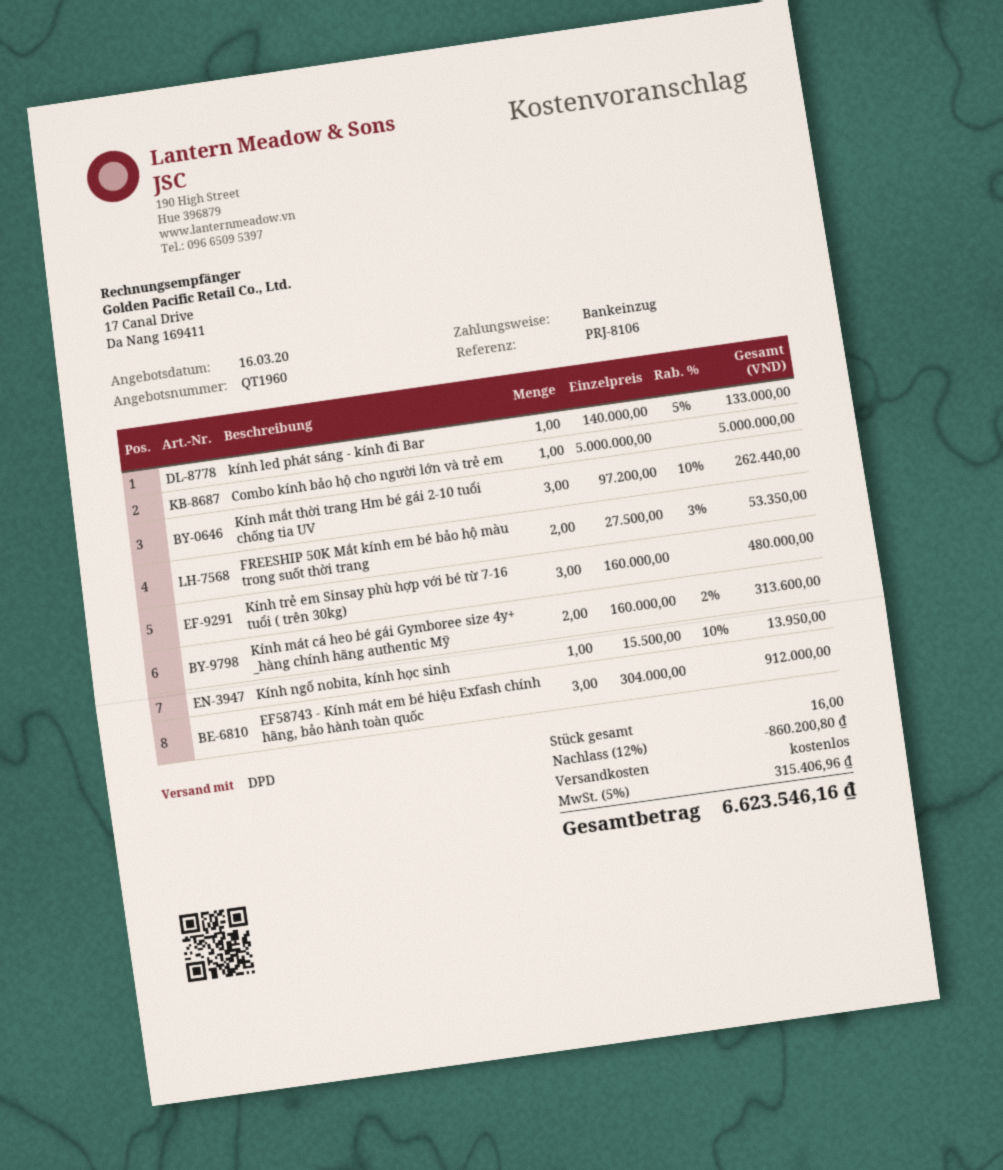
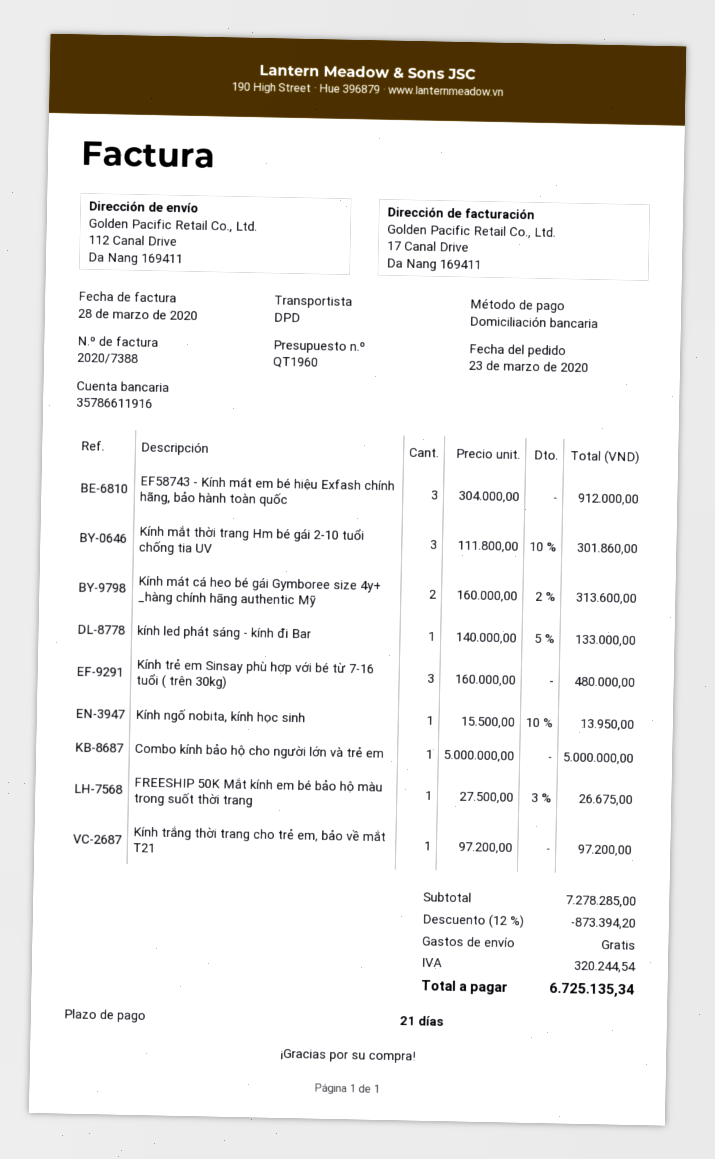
Kính mắt thời trang Hm bé gái 2-10 tuổi chống tia UV: 3 x 97200.00 - 10% = 262440.00 -> 3 x 111800.00 - 10% = 301860.00
FREESHIP 50K Mắt kính em bé bảo hộ màu trong suốt thời trang: 2 x 27500.00 - 3% = 53350.00 -> 1 x 27500.00 - 3% = 26675.00
Kính trắng thời trang cho trẻ em, bảo về mắt T21: none -> 1 x 97200.00 = 97200.00
discount: 12% = 860200.80 -> 12% = 873394.20
tax: 315406.96 -> 320244.54
total: 6623546.16 -> 6725135.34

